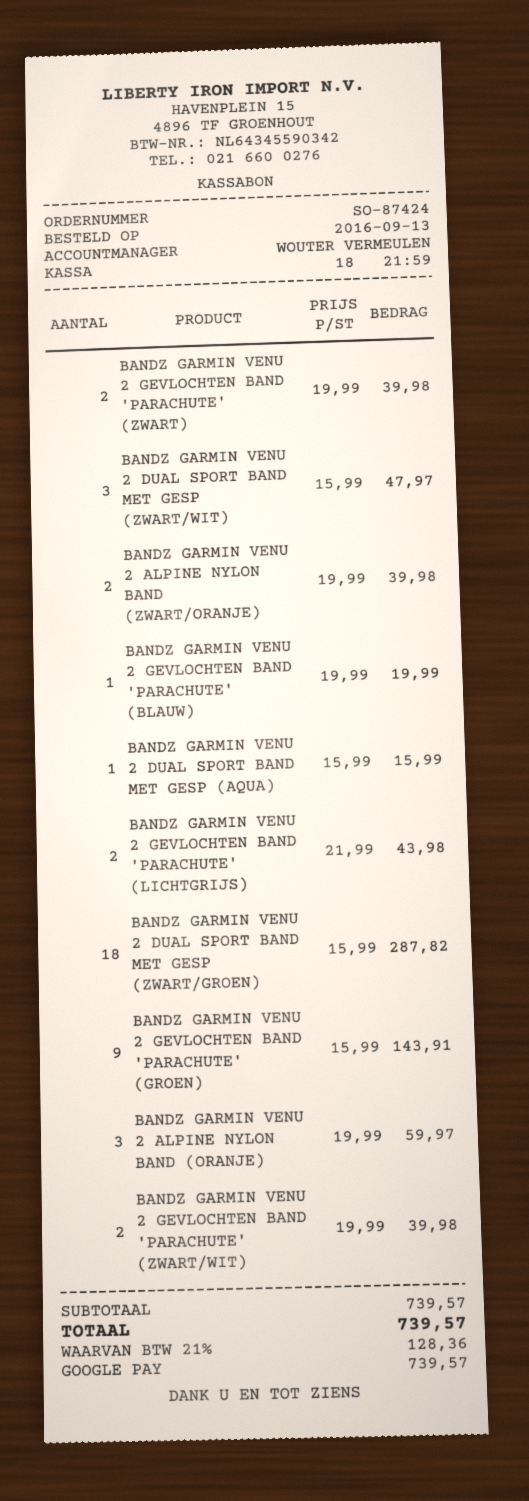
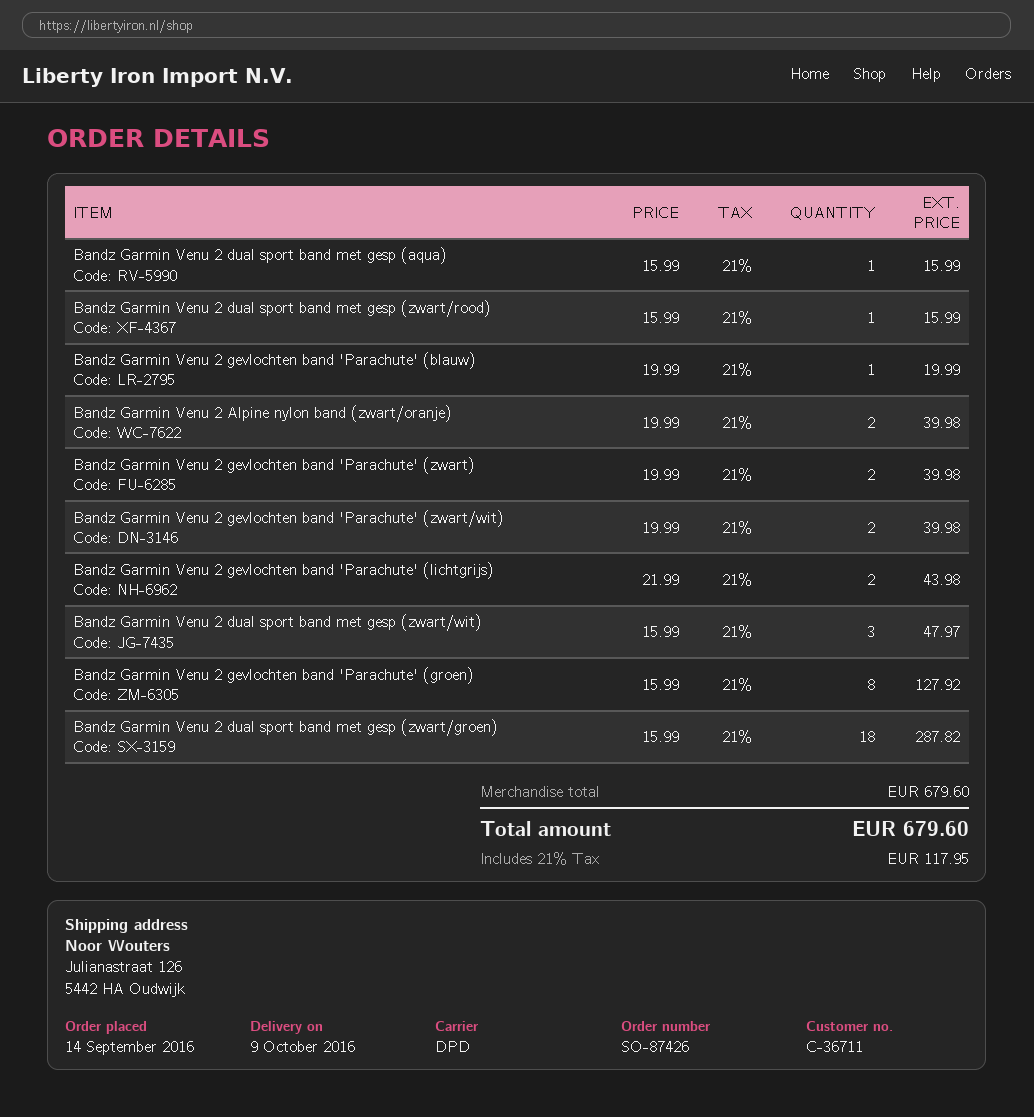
order number: SO-87424 -> SO-87426
order date: 2016-09-13 -> 2016-09-14
BANDZ GARMIN VENU 2 GEVLOCHTEN BAND 'PARACHUTE' (GROEN): 9 x 15.99 = 143.91 -> 8 x 15.99 = 127.92
BANDZ GARMIN VENU 2 ALPINE NYLON BAND (ORANJE): 3 x 19.99 = 59.97 -> none
Bandz Garmin Venu 2 dual sport band met gesp (zwart/rood): none -> 1 x 15.99 = 15.99
subtotal: 739.57 -> 679.60
tax: 21% = 128.36 -> 21% = 117.95
total: 739.57 -> 679.60

